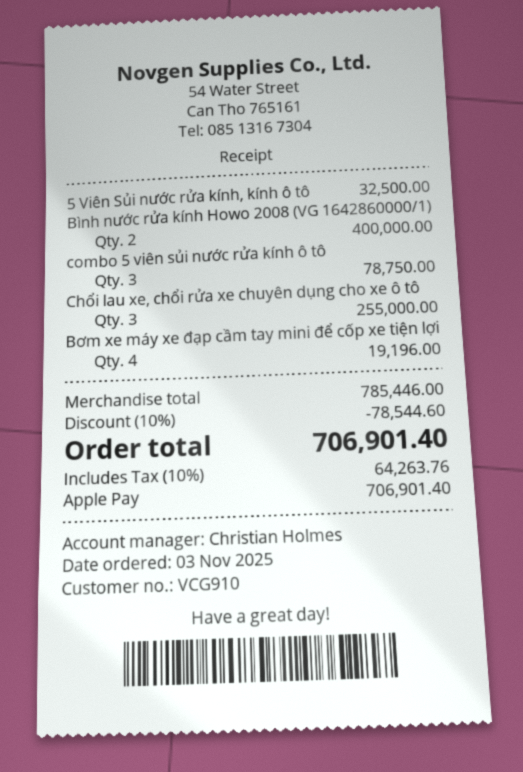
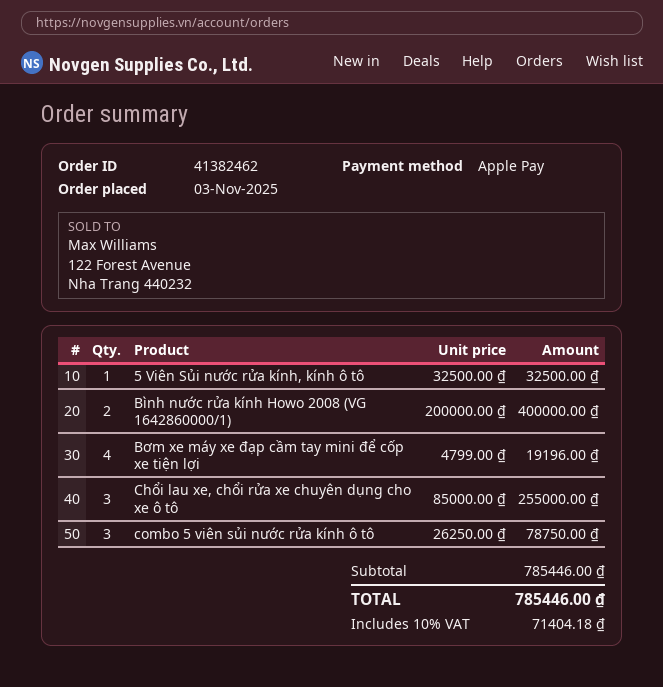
discount: 10% = 78544.60 -> none
tax: 10% = 64263.76 -> 10% = 71404.18
total: 706901.40 -> 785446.00

